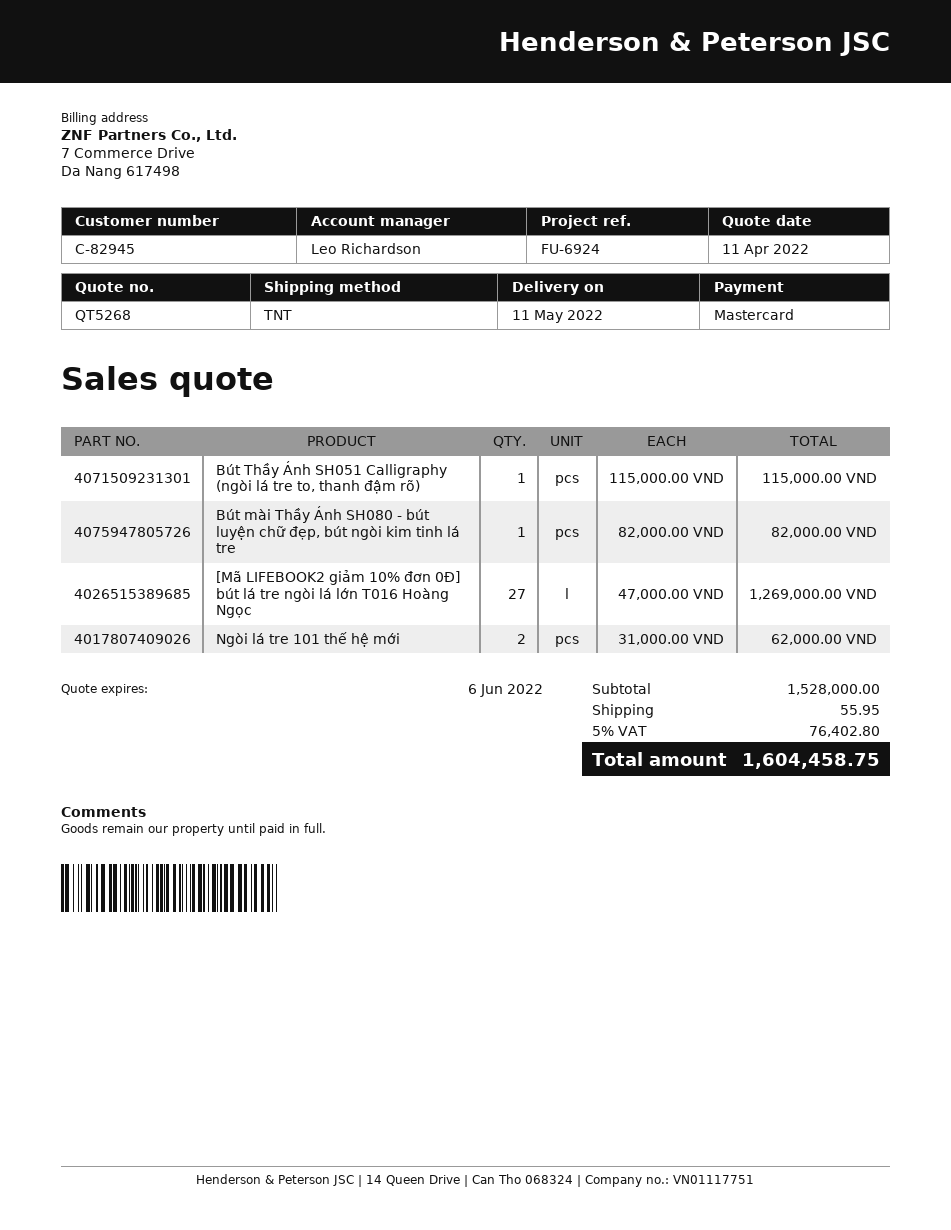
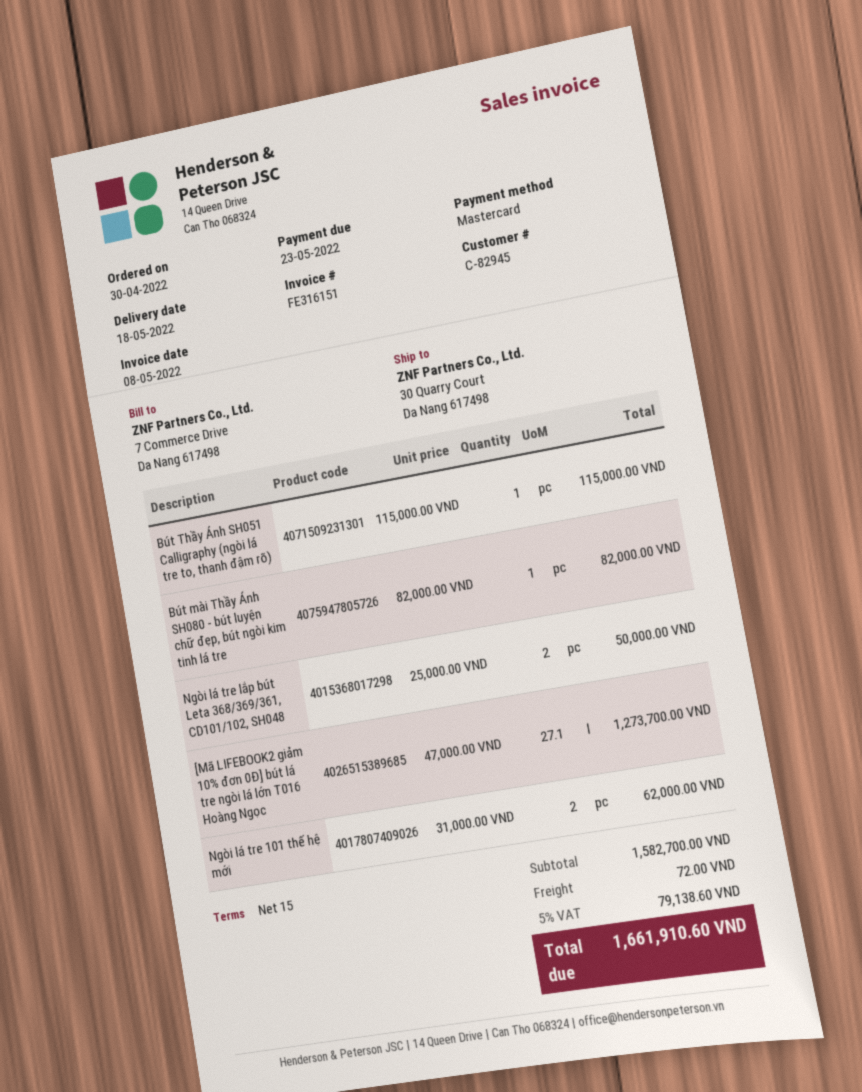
delivery date: 2022-05-11 -> 2022-05-18
[Mã LIFEBOOK2 giảm 10% đơn 0Đ] bút lá tre ngòi lá lớn T016 Hoàng Ngọc: 27 x 47000.00 = 1269000.00 -> 27.1 x 47000.00 = 1273700.00
Ngòi lá tre lắp bút Leta 368/369/361, CD101/102, SH048: none -> 2 x 25000.00 = 50000.00
subtotal: 1528000.00 -> 1582700.00
shipping: 55.95 -> 72.00
tax: 5% = 76402.80 -> 5% = 79138.60
total: 1604458.75 -> 1661910.60

